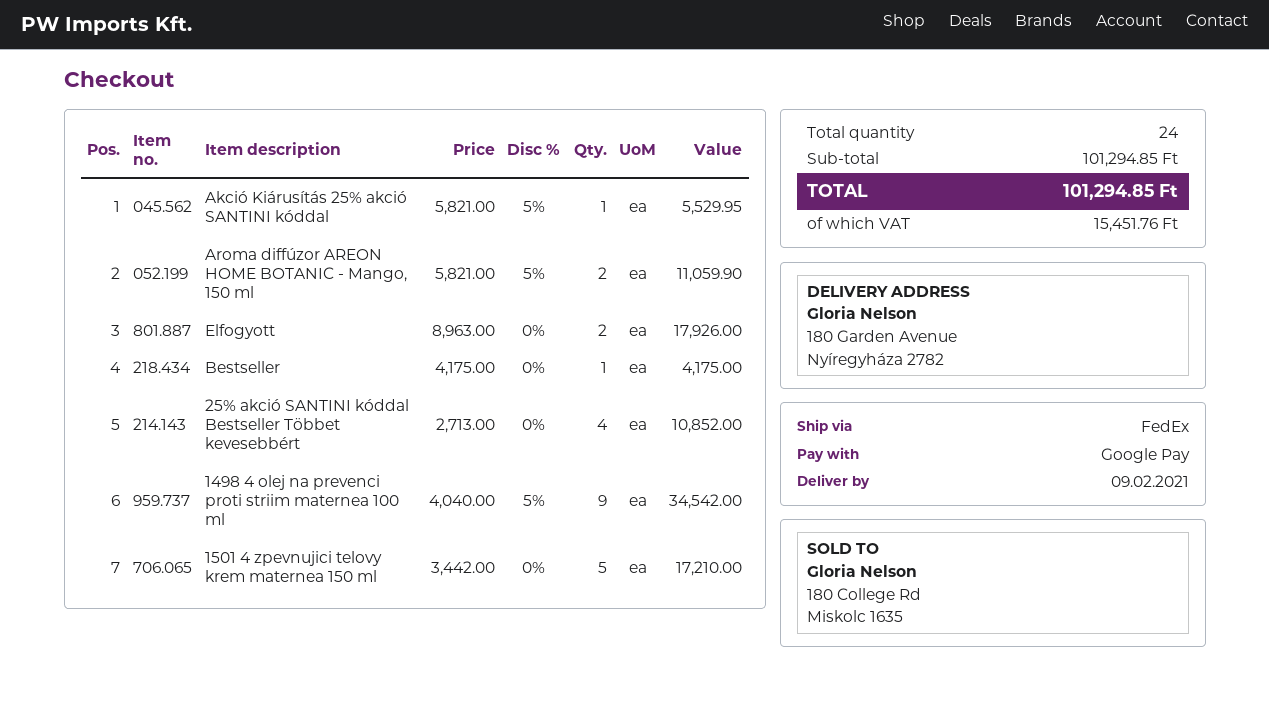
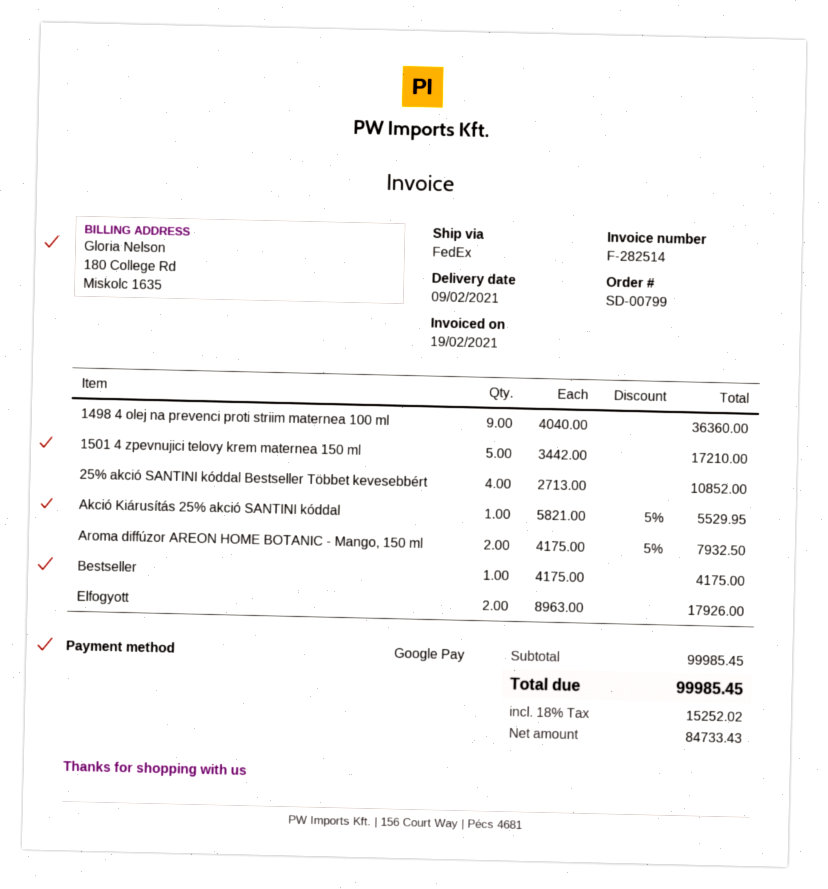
Aroma diffúzor AREON HOME BOTANIC - Mango, 150 ml: 2 x 5821.00 - 5% = 11059.90 -> 2 x 4175.00 - 5% = 7932.50
1498 4 olej na prevenci proti striim maternea 100 ml: 9 x 4040.00 - 5% = 34542.00 -> 9 x 4040.00 = 36360.00
subtotal: 101294.85 -> 99985.45
tax: 15451.76 -> 15252.02
total: 101294.85 -> 99985.45

